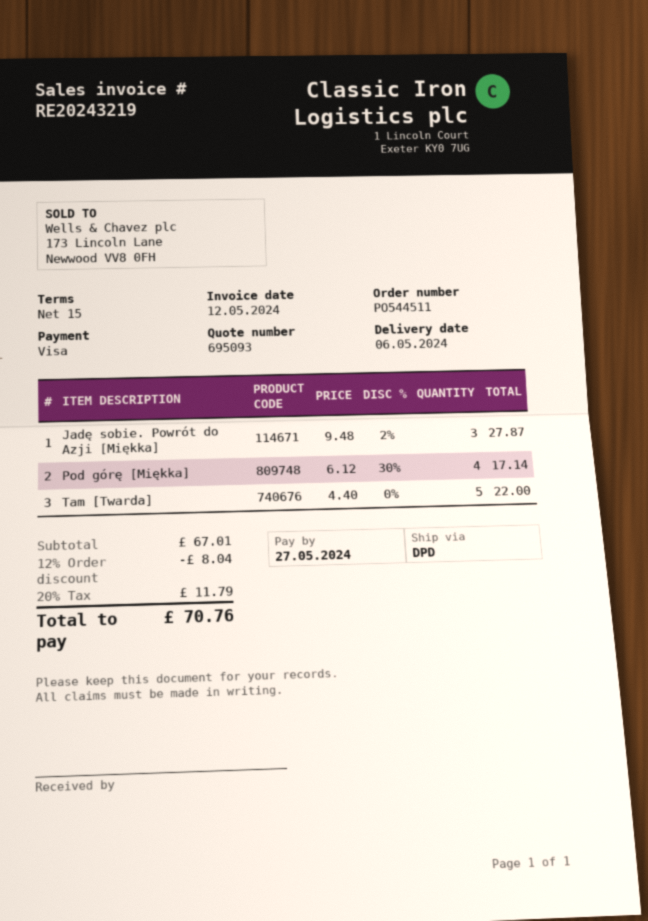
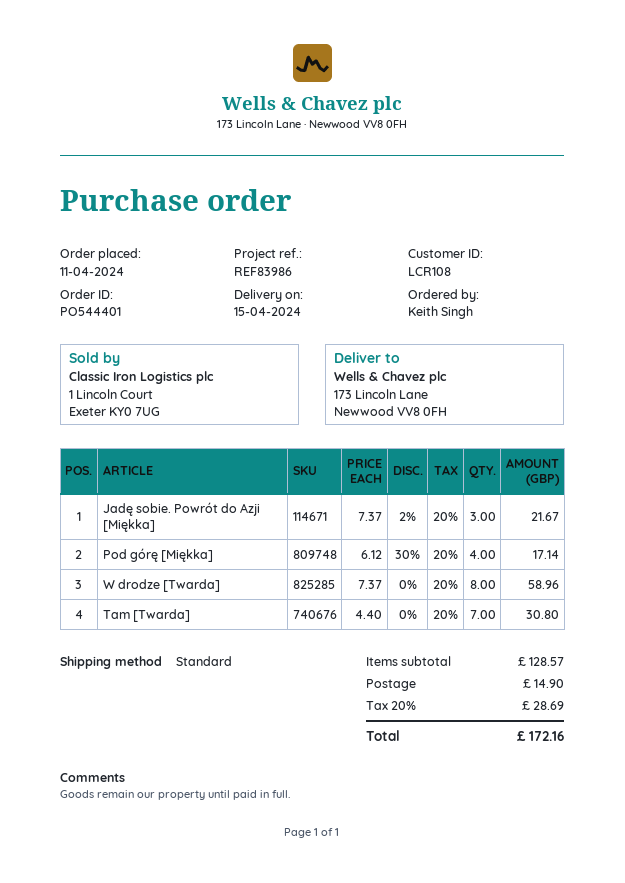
order number: PO544511 -> PO544401
delivery date: 2024-05-06 -> 2024-04-15
shipping method: DPD -> standard
Jadę sobie. Powrót do Azji [Miękka]: 3 x 9.48 - 2% = 27.87 -> 3 x 7.37 - 2% = 21.67
Tam [Twarda]: 5 x 4.40 = 22.00 -> 7 x 4.40 = 30.80
W drodze [Twarda]: none -> 8 x 7.37 = 58.96
subtotal: 67.01 -> 128.57
discount: 12% = 8.04 -> none
shipping: none -> 14.90
tax: 20% = 11.79 -> 20% = 28.69
total: 70.76 -> 172.16

